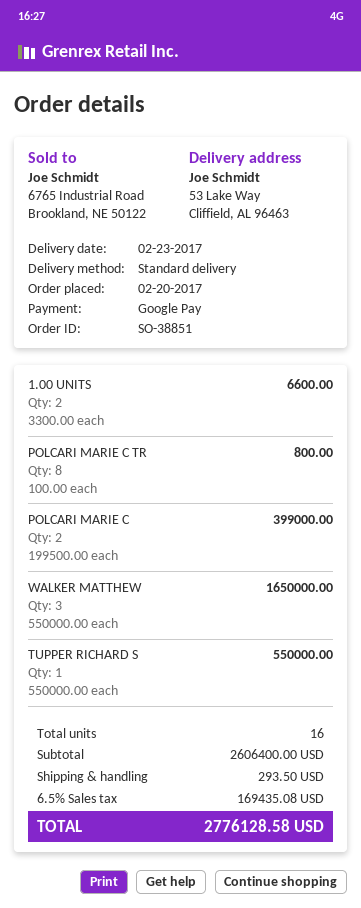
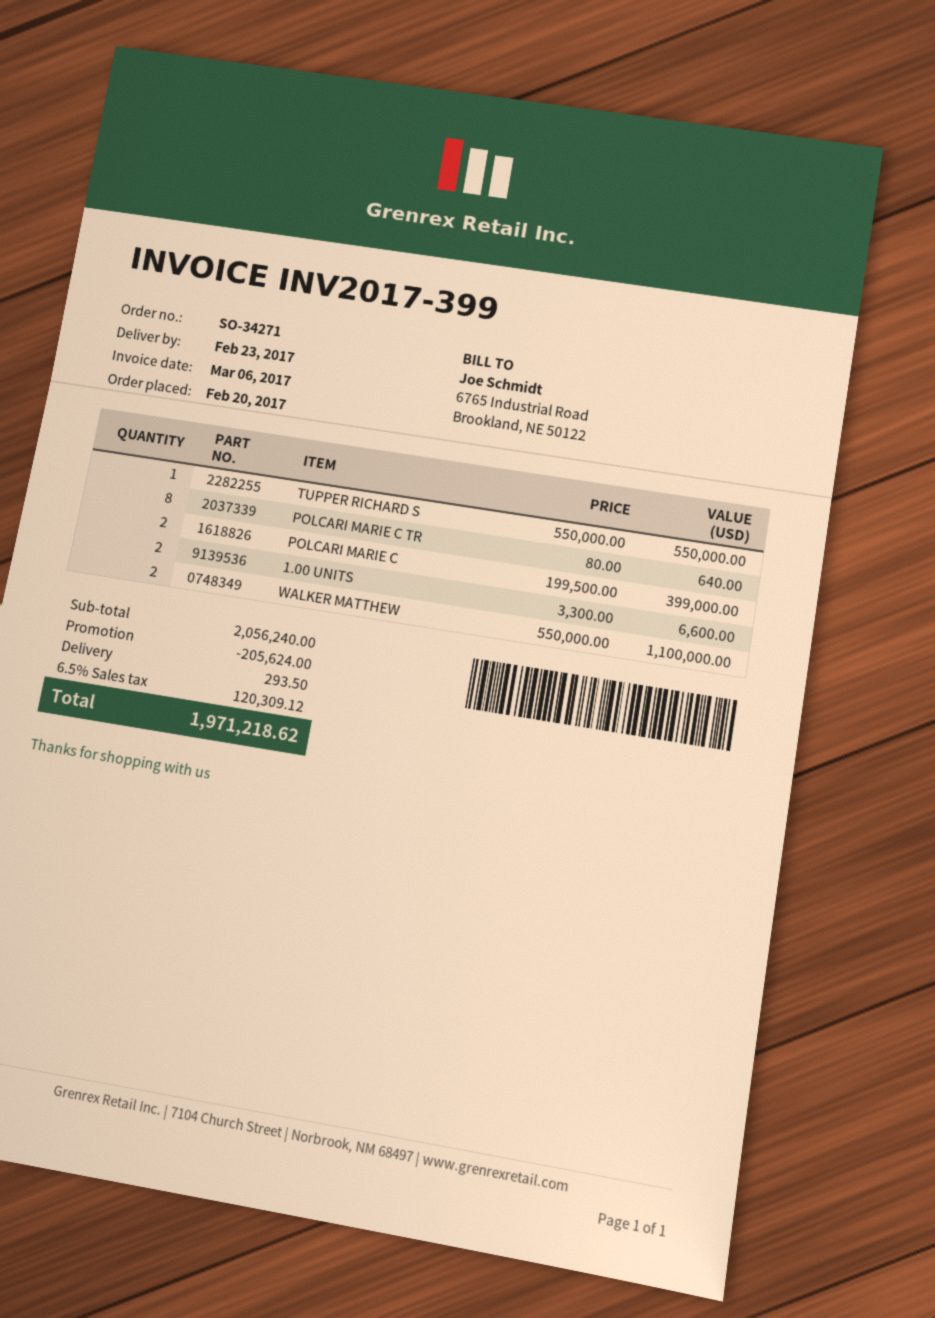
order number: SO-38851 -> SO-34271
POLCARI MARIE C TR: 8 x 100.00 = 800.00 -> 8 x 80.00 = 640.00
WALKER MATTHEW: 3 x 550000.00 = 1650000.00 -> 2 x 550000.00 = 1100000.00
subtotal: 2606400.00 -> 2056240.00
discount: none -> 205624.00
tax: 6.5% = 169435.08 -> 6.5% = 120309.12
total: 2776128.58 -> 1971218.62

